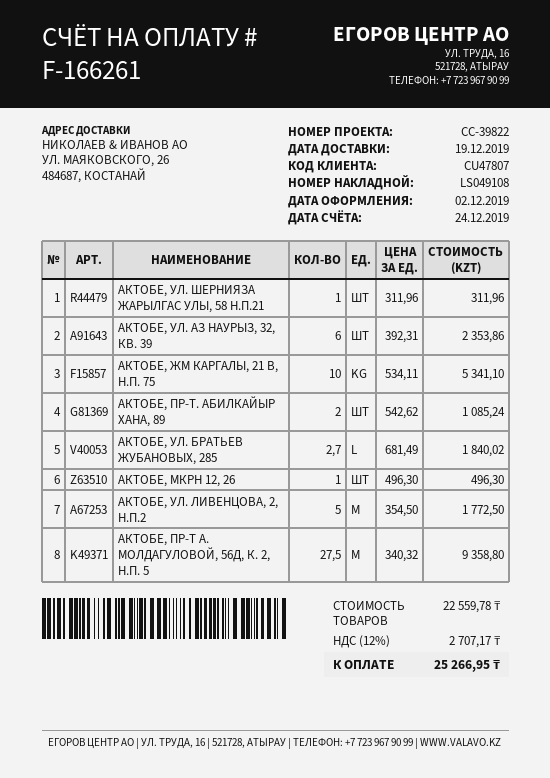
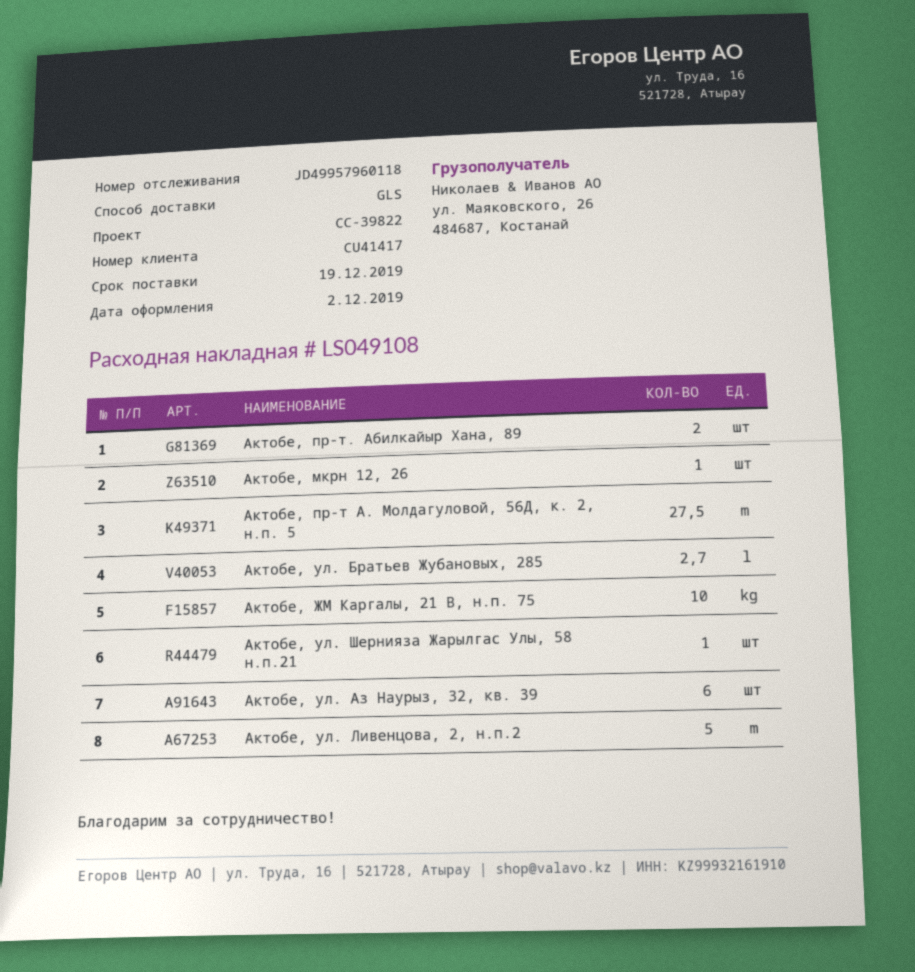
customer number: CU47807 -> CU41417

